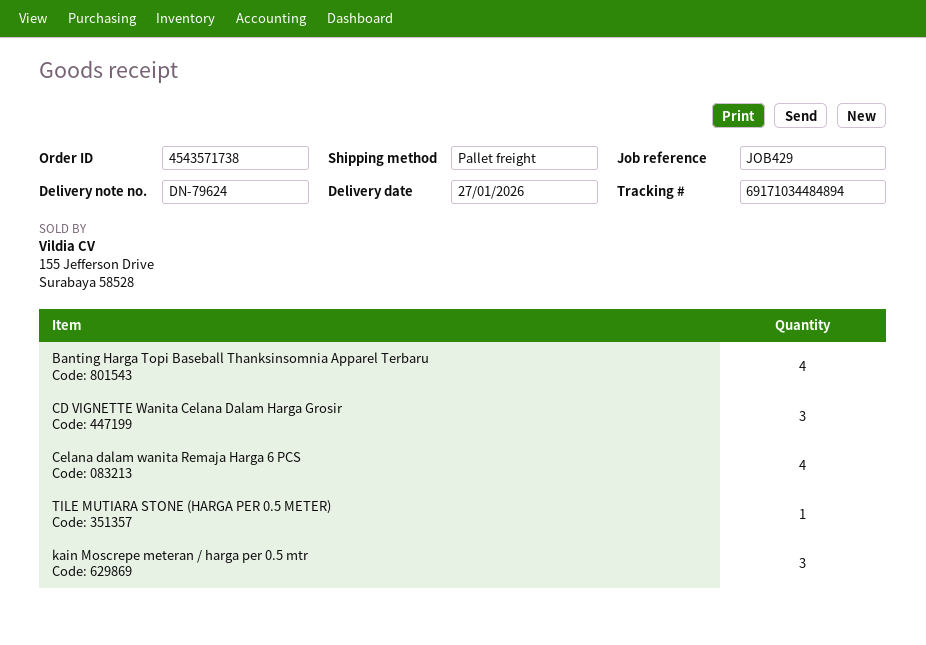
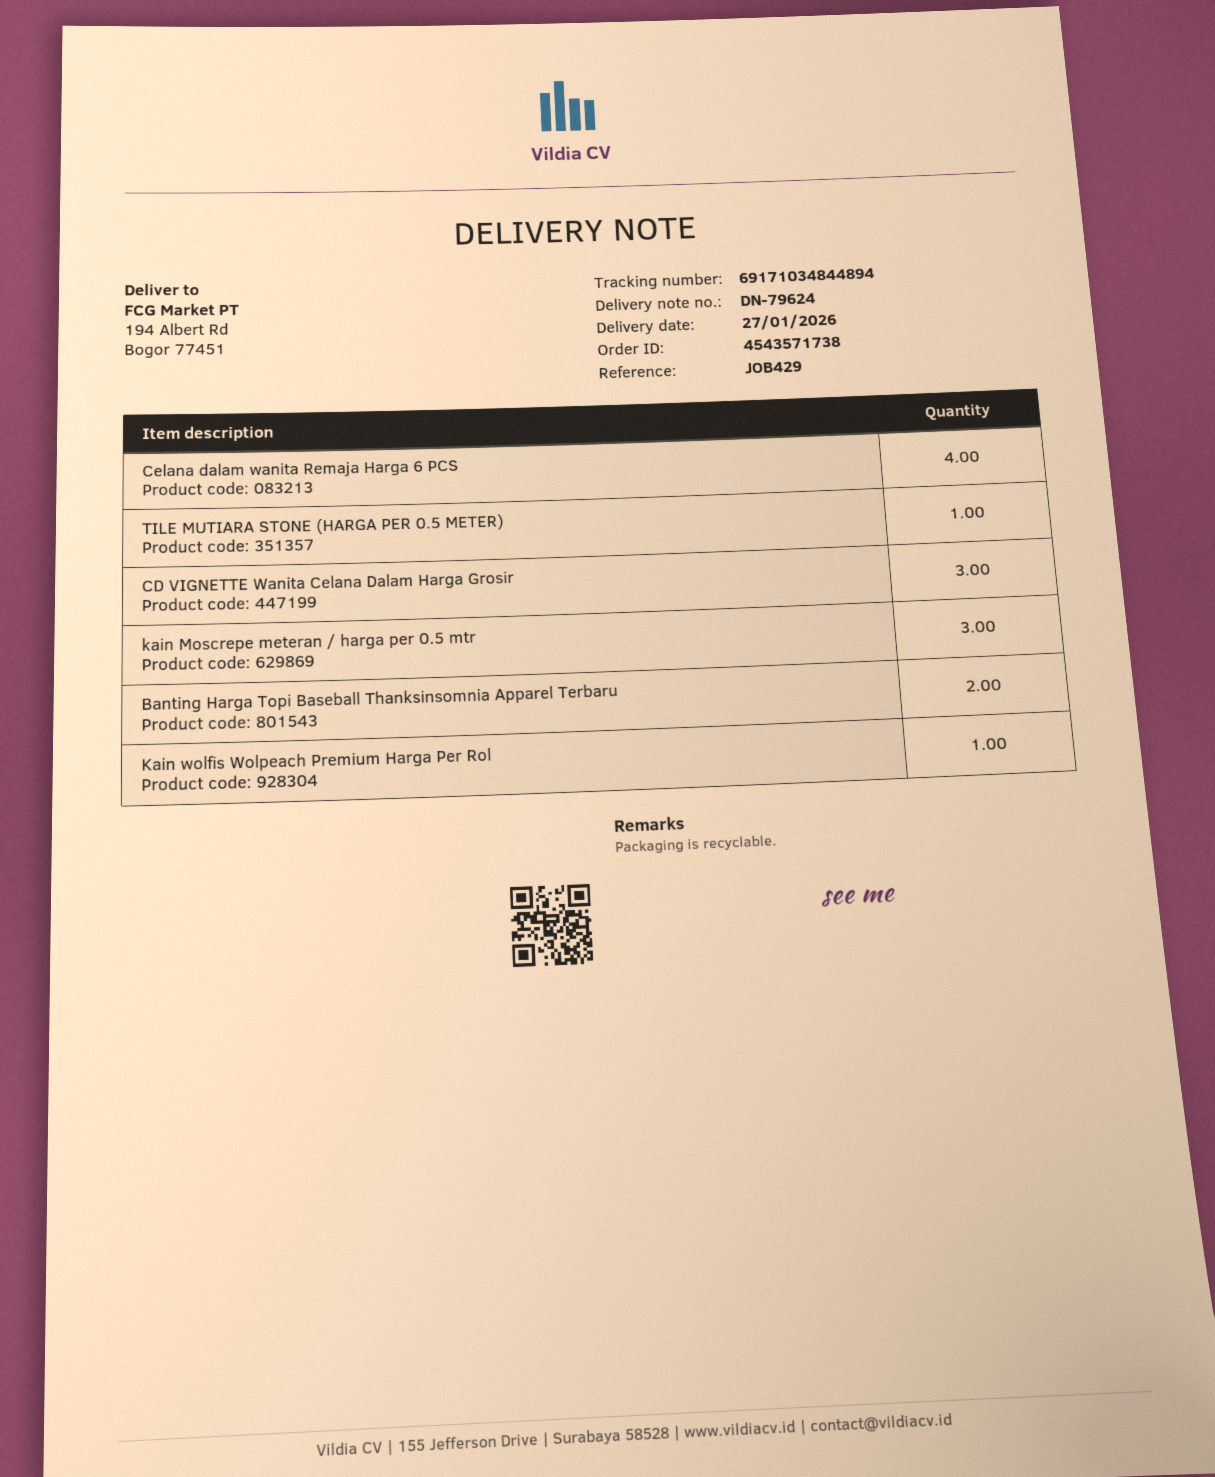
tracking number: 69171034484894 -> 69171034844894
Banting Harga Topi Baseball Thanksinsomnia Apparel Terbaru: 4 -> 2
Kain wolfis Wolpeach Premium Harga Per Rol: none -> 1

